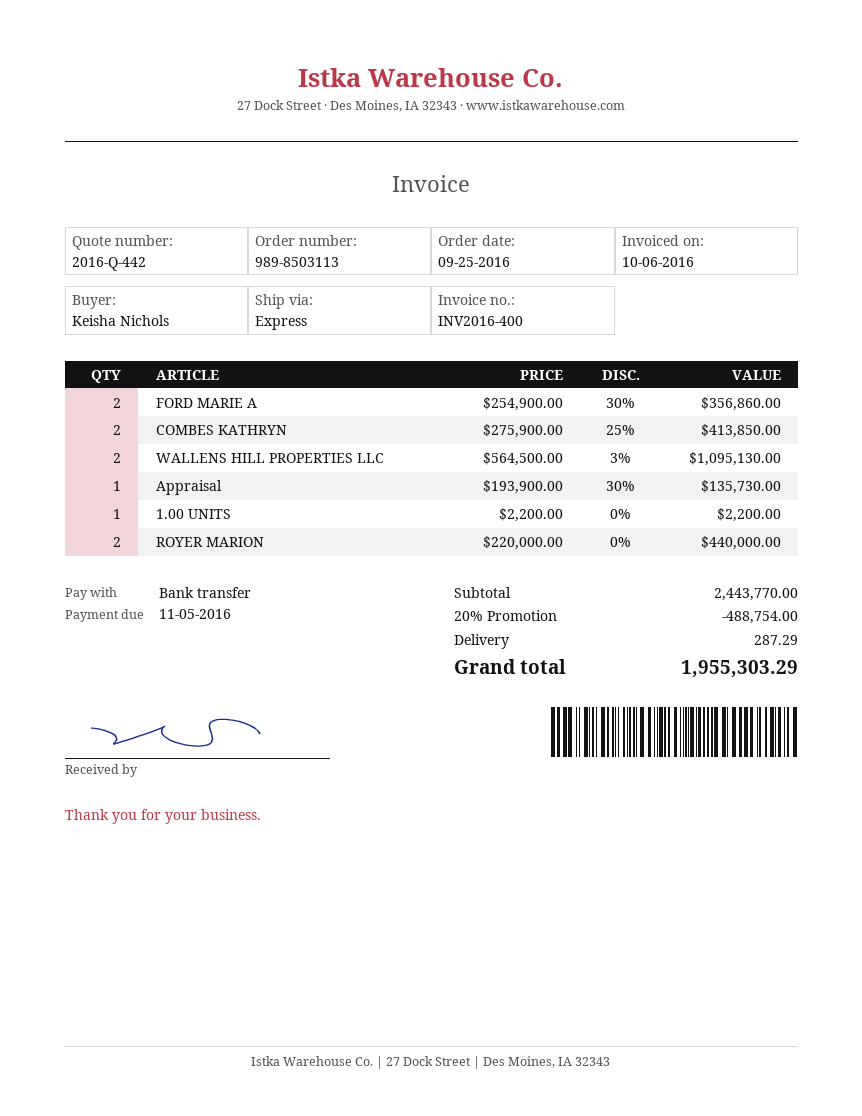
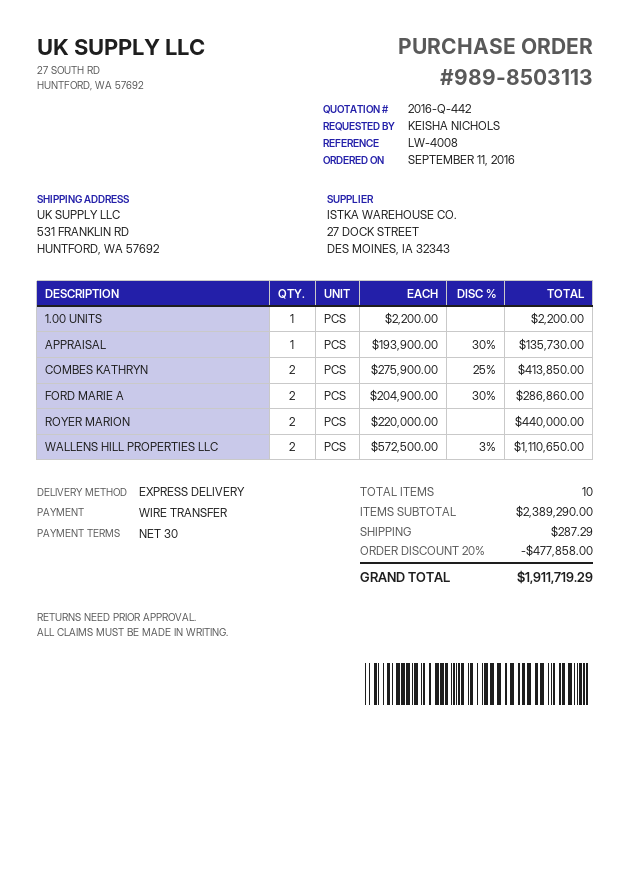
order date: 2016-09-25 -> 2016-09-11
FORD MARIE A: 2 x 254900.00 - 30% = 356860.00 -> 2 x 204900.00 - 30% = 286860.00
WALLENS HILL PROPERTIES LLC: 2 x 564500.00 - 3% = 1095130.00 -> 2 x 572500.00 - 3% = 1110650.00
subtotal: 2443770.00 -> 2389290.00
discount: 20% = 488754.00 -> 20% = 477858.00
total: 1955303.29 -> 1911719.29

